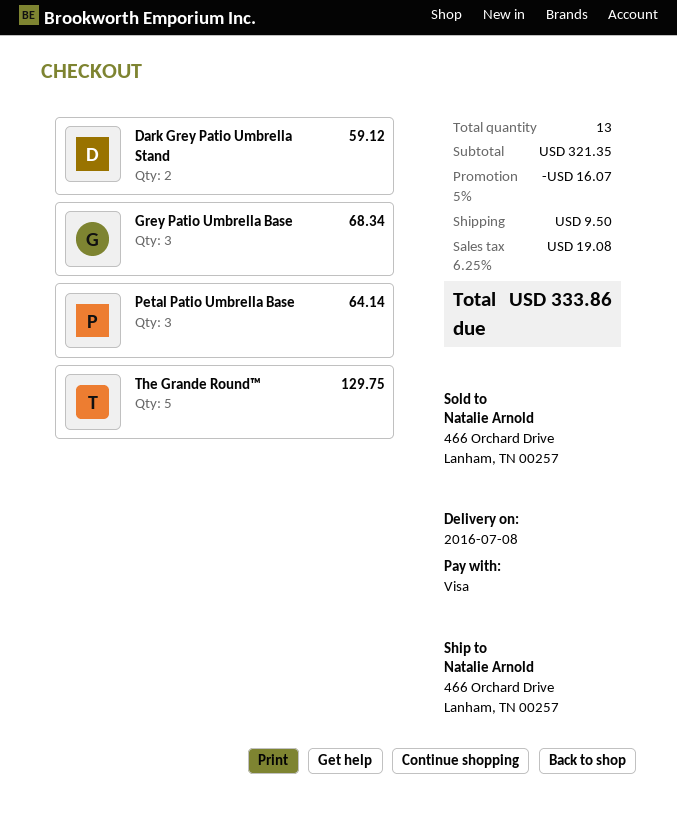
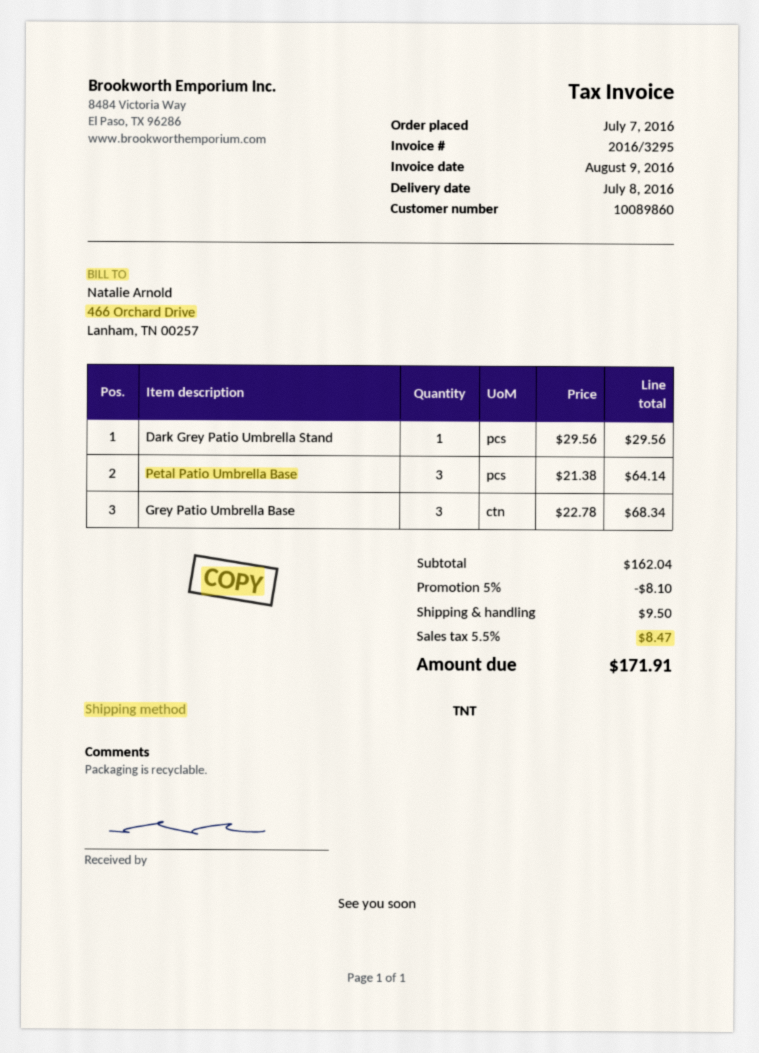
Dark Grey Patio Umbrella Stand: 2 for 59.12 -> 1 for 29.56
The Grande Round™: 5 for 129.75 -> none
subtotal: 321.35 -> 162.04
discount: 5% = 16.07 -> 5% = 8.10
tax: 6.25% = 19.08 -> 5.5% = 8.47
total: 333.86 -> 171.91

